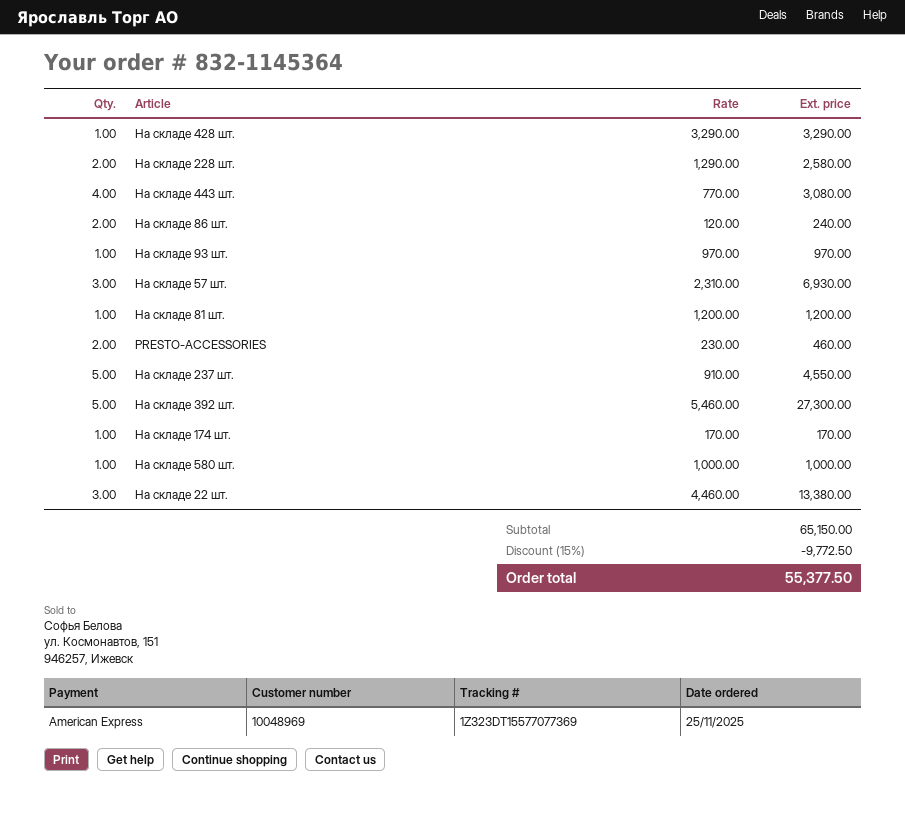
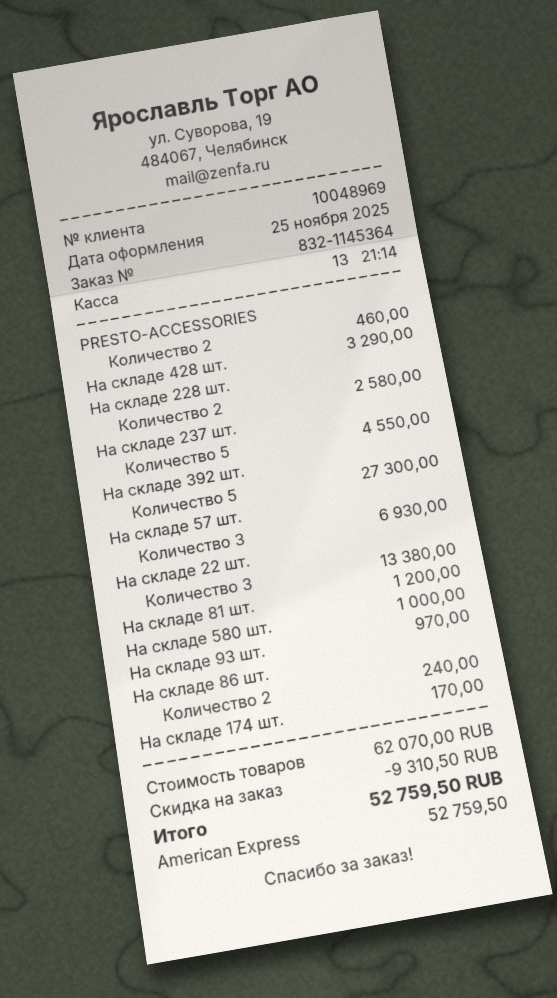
На складе 443 шт.: 4 for 3080.00 -> none
subtotal: 65150.00 -> 62070.00
discount: 9772.50 -> 9310.50
total: 55377.50 -> 52759.50

